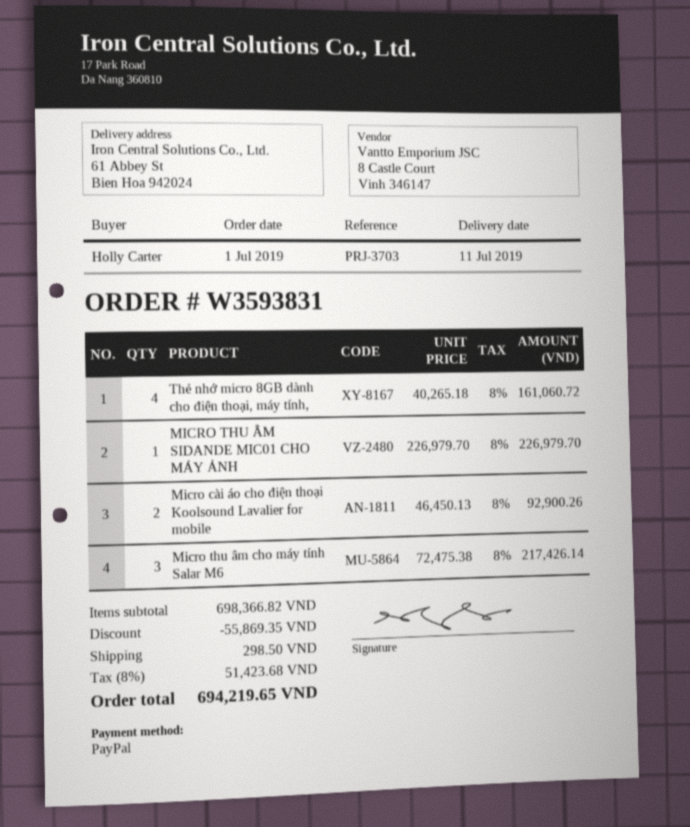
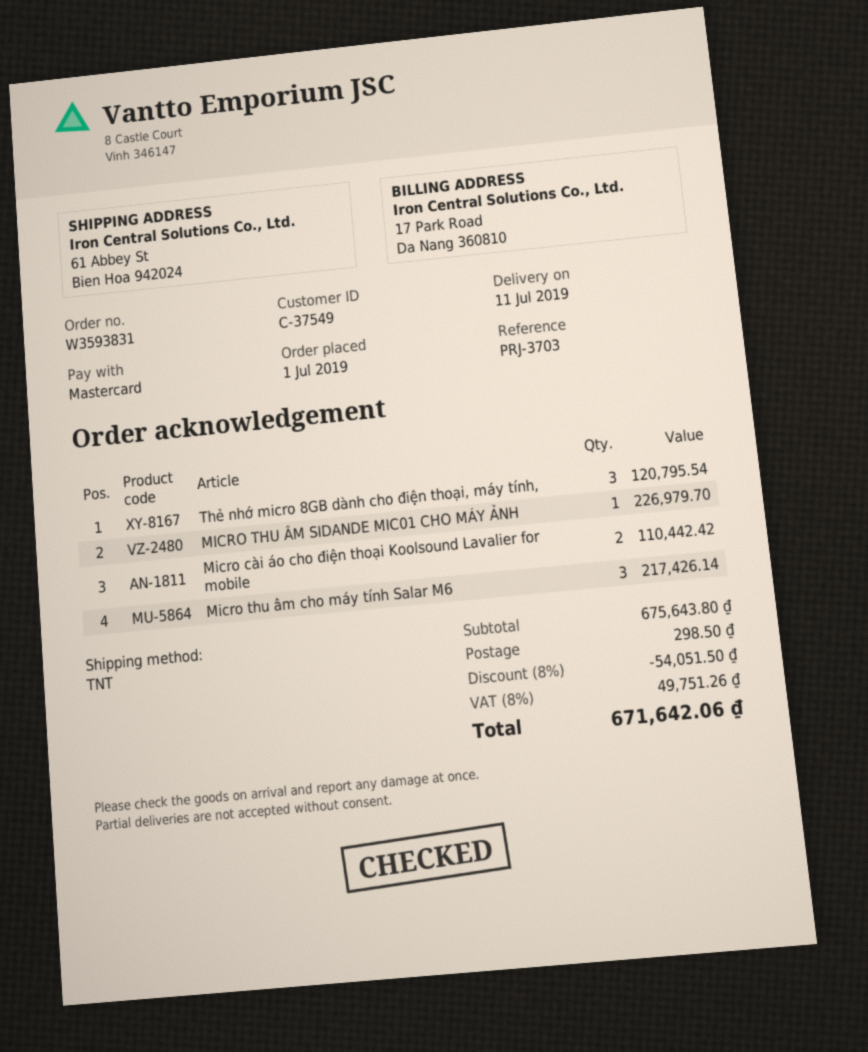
payment method: PayPal -> Mastercard
Thẻ nhớ micro 8GB dành cho điện thoại, máy tính,: 4 for 161060.72 -> 3 for 120795.54
Micro cài áo cho điện thoại Koolsound Lavalier for mobile: 2 for 92900.26 -> 2 for 110442.42
subtotal: 698366.82 -> 675643.80
discount: 55869.35 -> 54051.50
tax: 8% = 51423.68 -> 8% = 49751.26
total: 694219.65 -> 671642.06

